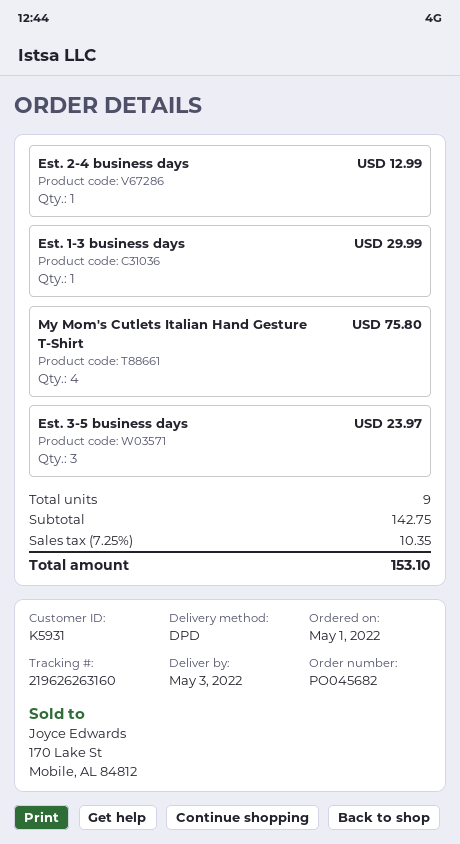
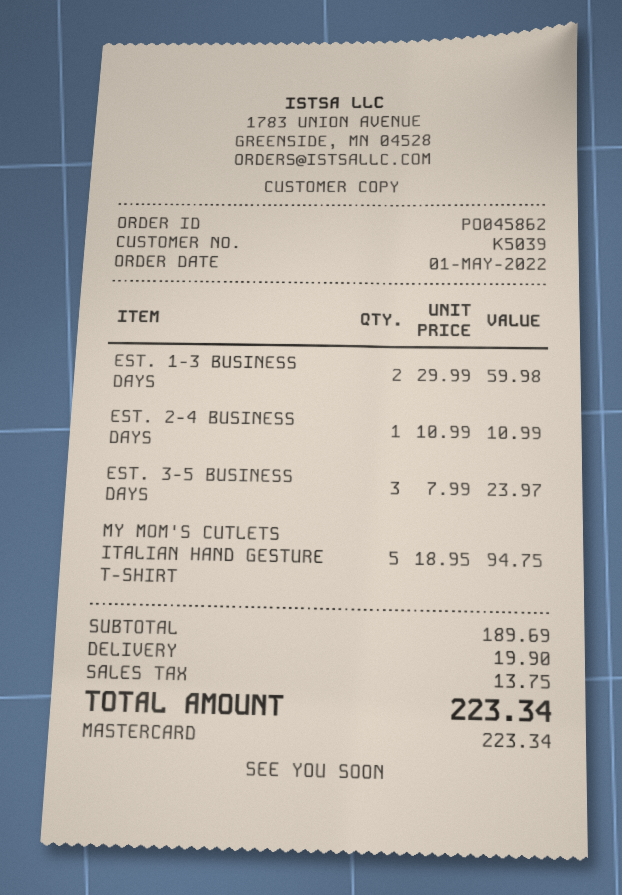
order number: PO045682 -> PO045862
customer number: K5931 -> K5039
Est. 2-4 business days: 1 for 12.99 -> 1 for 10.99
Est. 1-3 business days: 1 for 29.99 -> 2 for 59.98
My Mom's Cutlets Italian Hand Gesture T-Shirt: 4 for 75.80 -> 5 for 94.75
subtotal: 142.75 -> 189.69
shipping: none -> 19.90
tax: 10.35 -> 13.75
total: 153.10 -> 223.34

